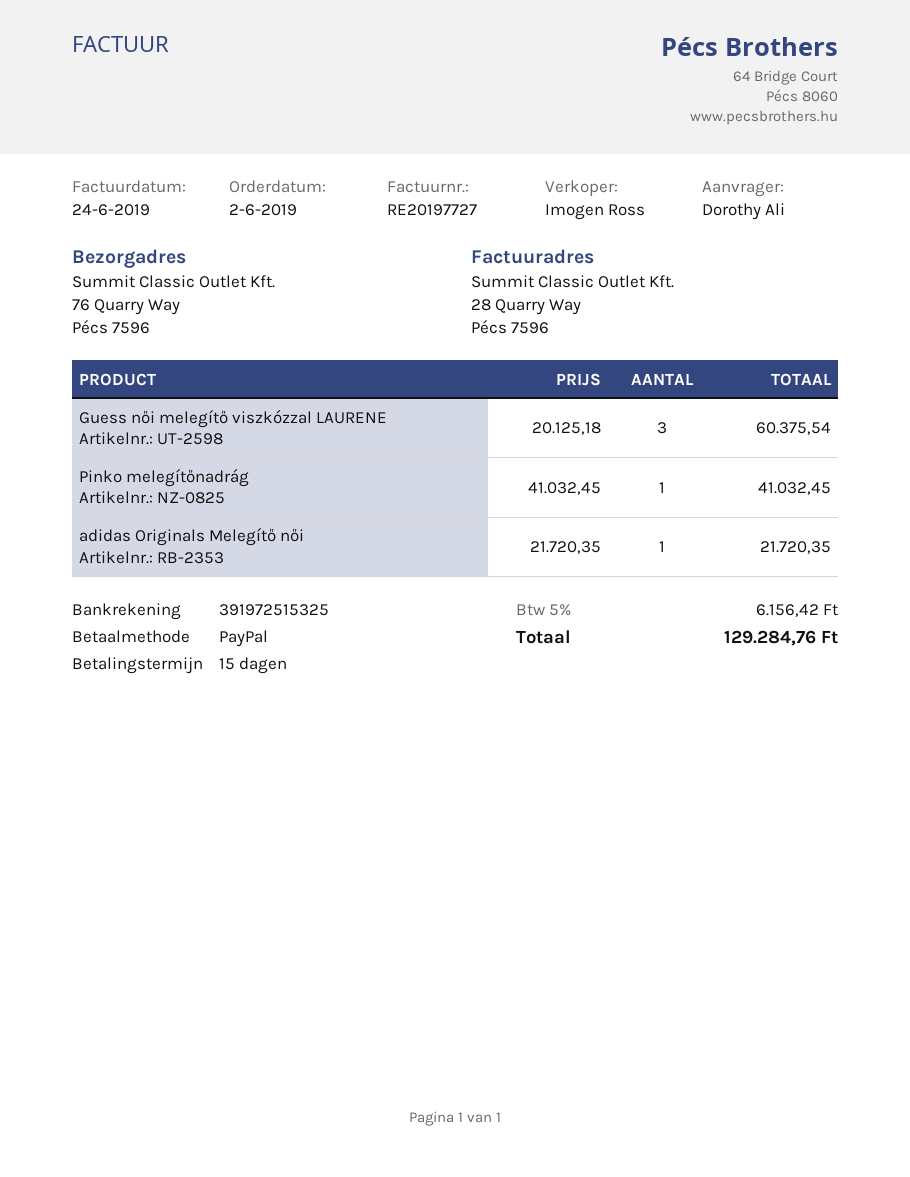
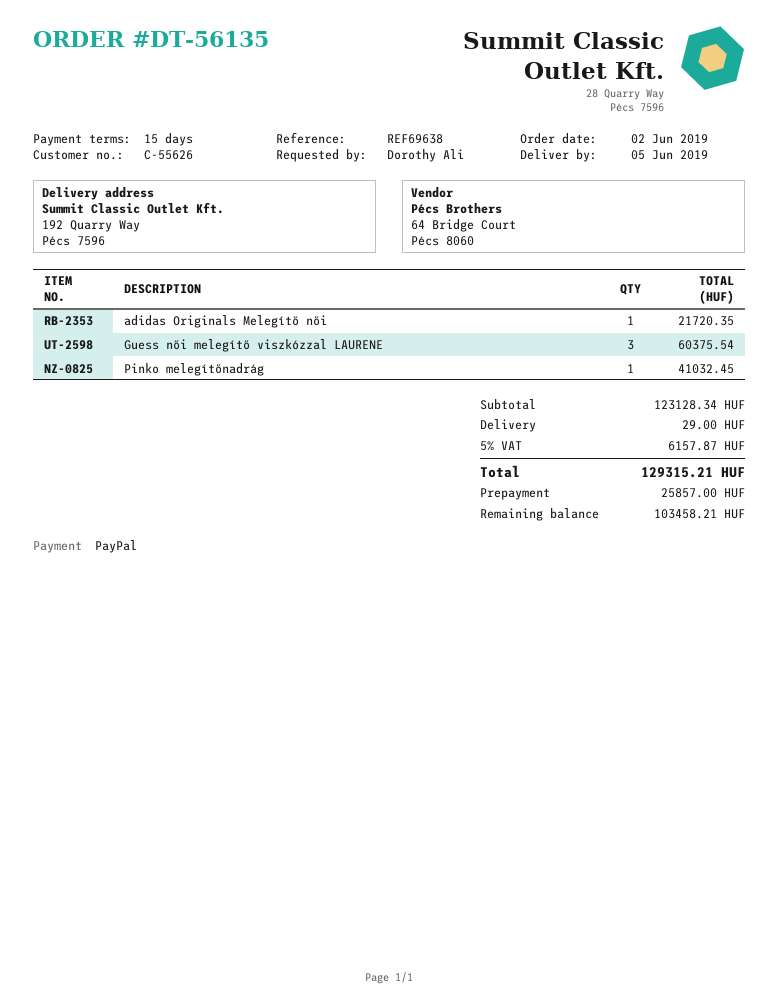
ship to: 76 Quarry Way, Pécs 7596 -> 192 Quarry Way, Pécs 7596
shipping: none -> 29.00
tax: 5% = 6156.42 -> 5% = 6157.87
total: 129284.76 -> 129315.21

